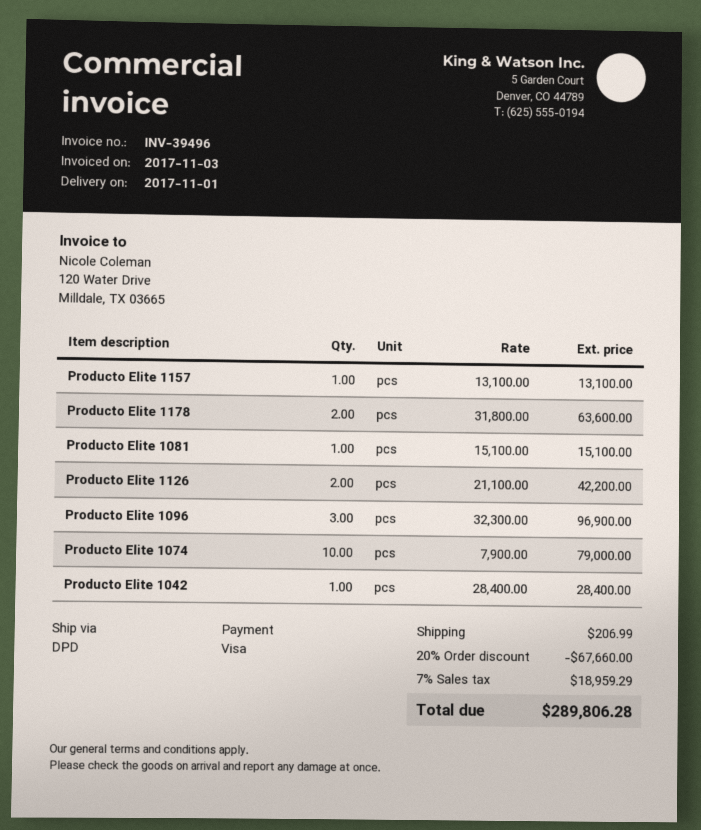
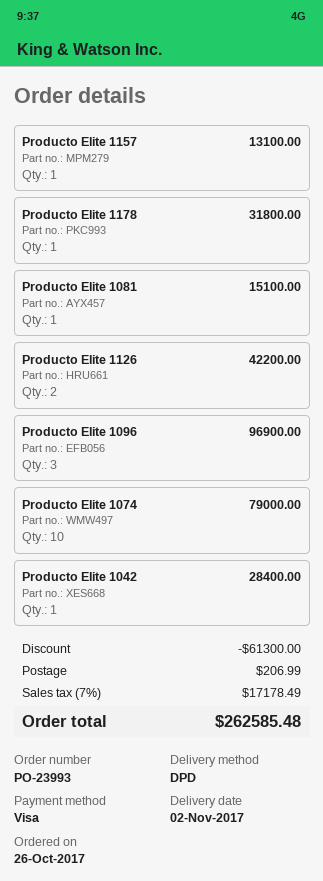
delivery date: 2017-11-01 -> 2017-11-02
Producto Elite 1178: 2 for 63600.00 -> 1 for 31800.00
discount: 67660.00 -> 61300.00
tax: 7% = 18959.29 -> 7% = 17178.49
total: 289806.28 -> 262585.48

